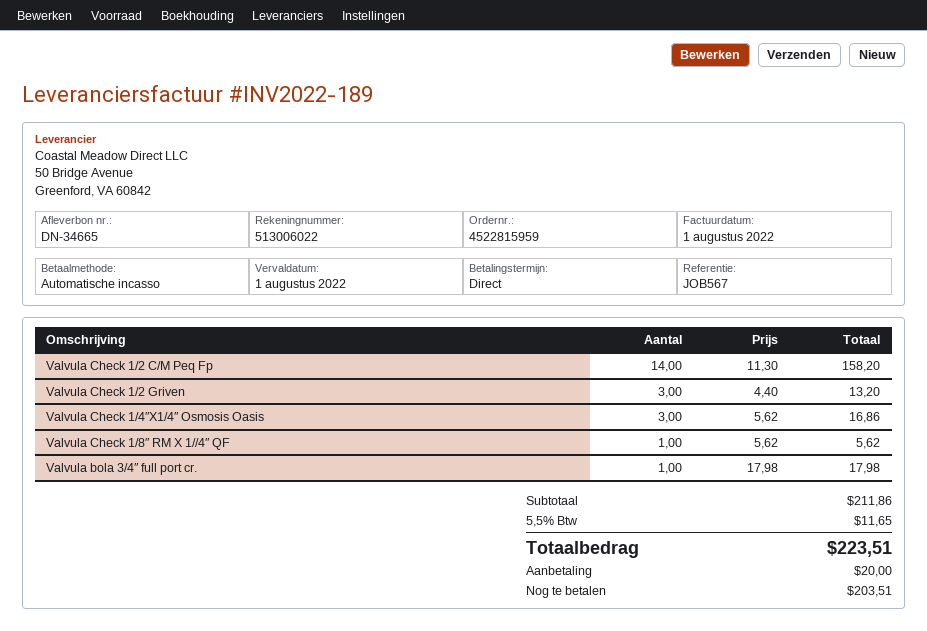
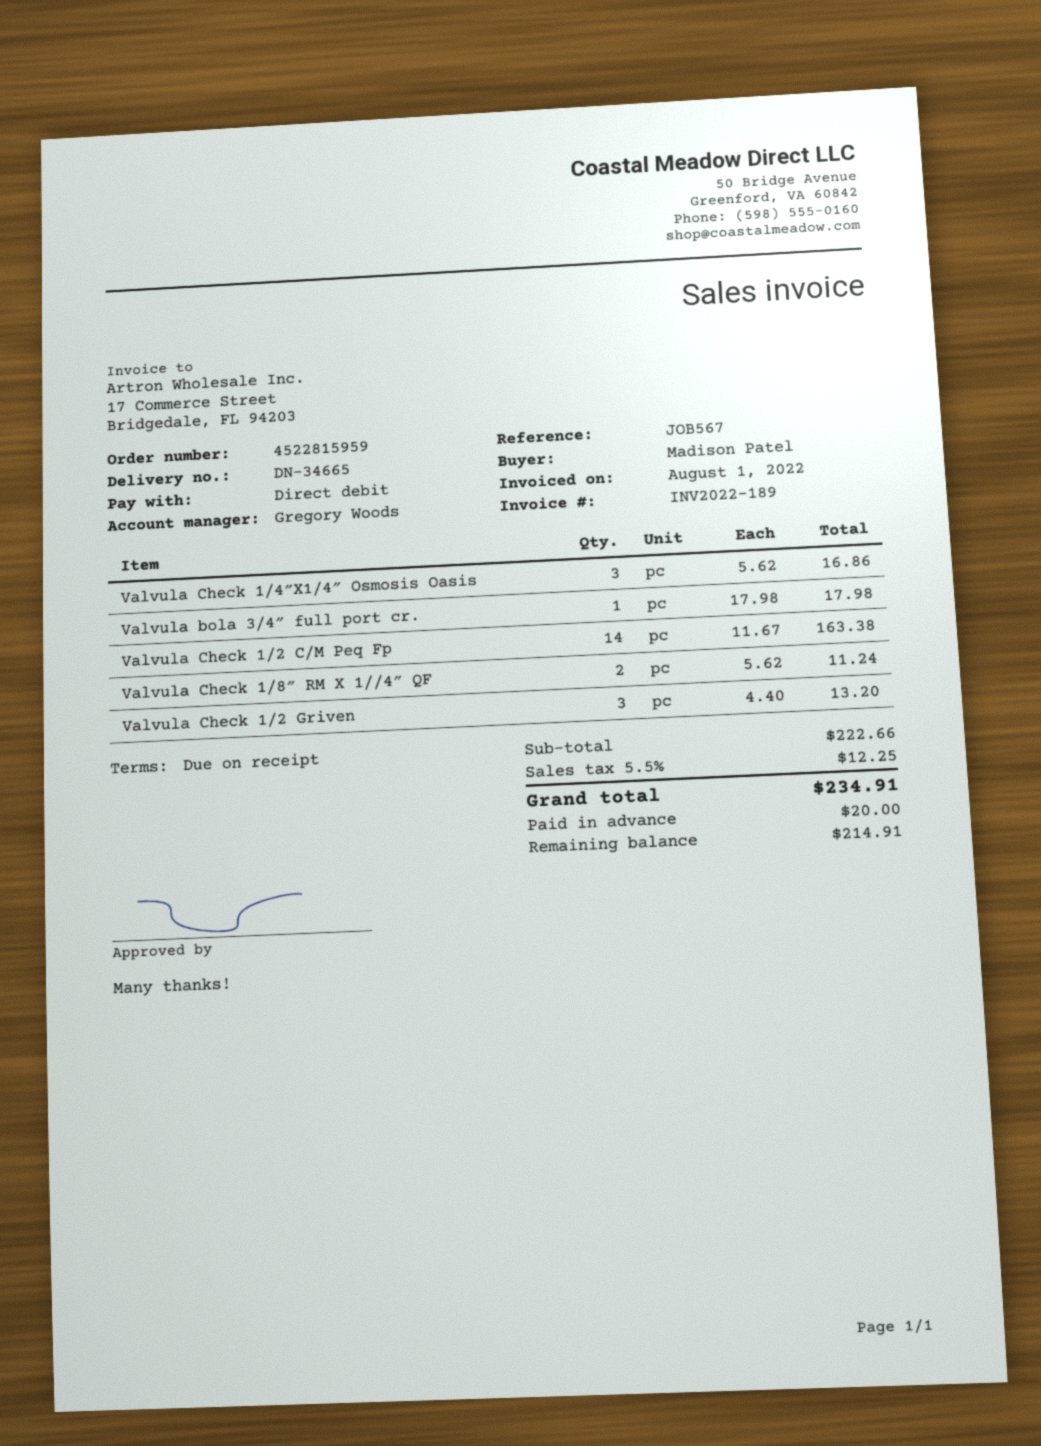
Valvula Check 1/2 C/M Peq Fp: 14 x 11.30 = 158.20 -> 14 x 11.67 = 163.38
Valvula Check 1/8″ RM X 1//4″ QF: 1 x 5.62 = 5.62 -> 2 x 5.62 = 11.24
subtotal: 211.86 -> 222.66
tax: 5.5% = 11.65 -> 5.5% = 12.25
total: 223.51 -> 234.91
balance: 203.51 -> 214.91

